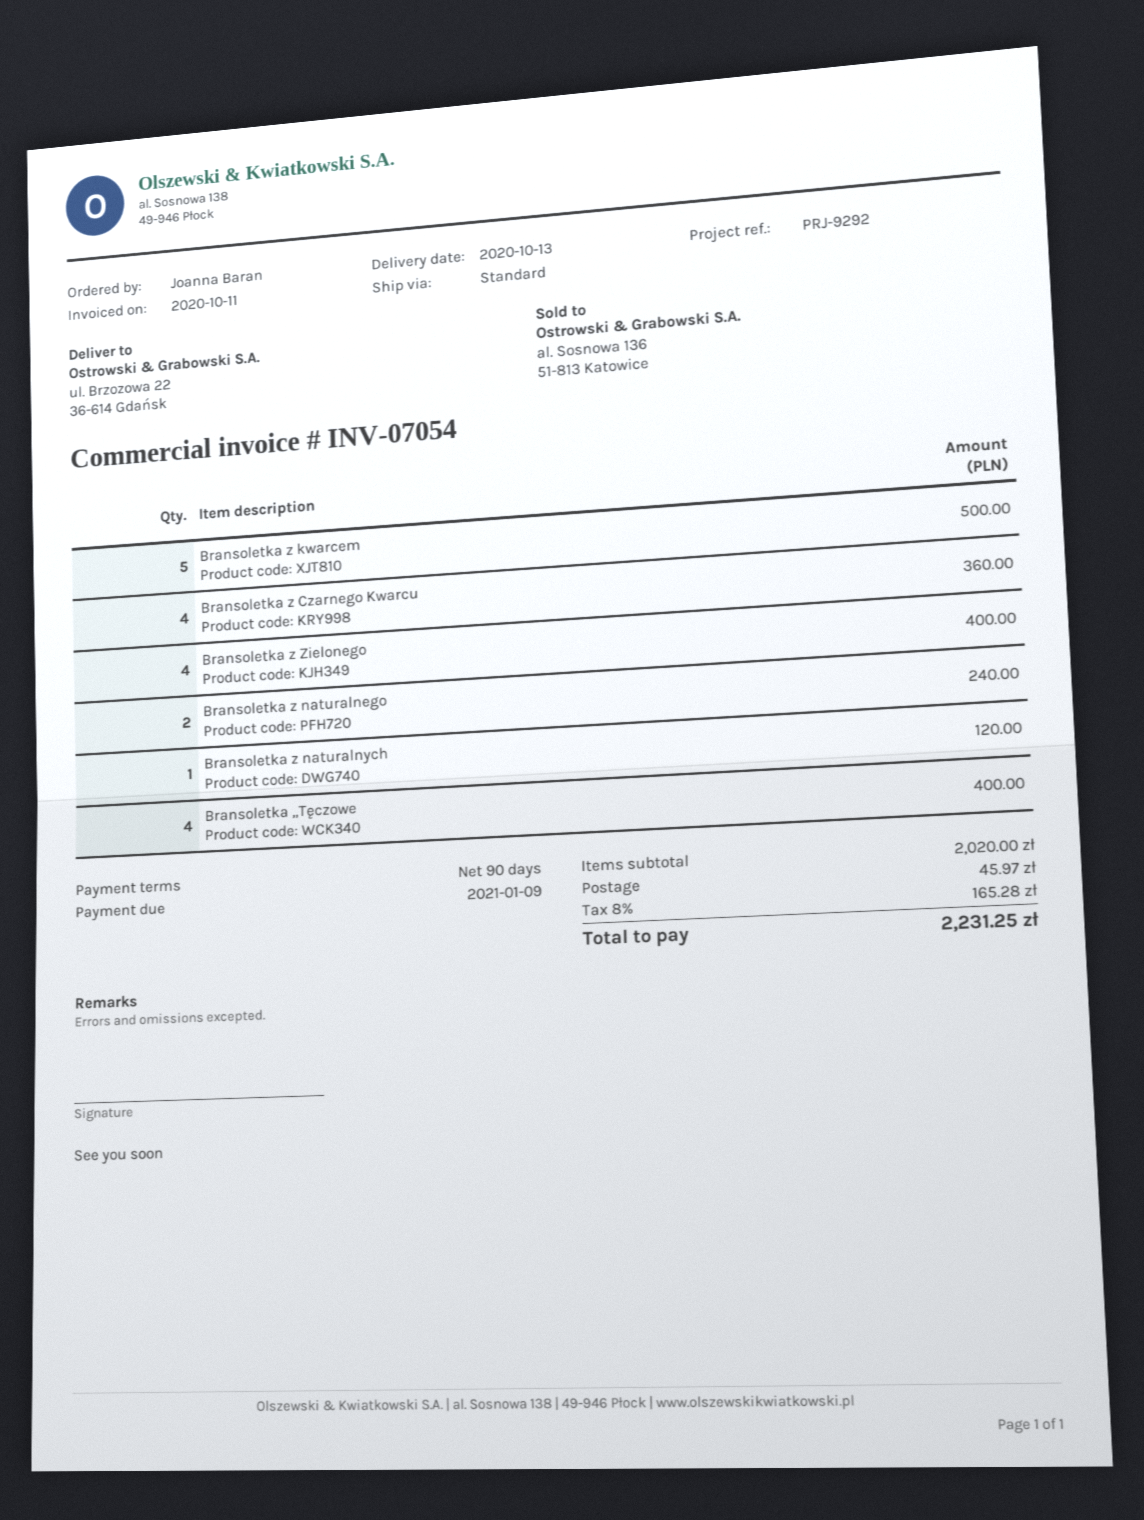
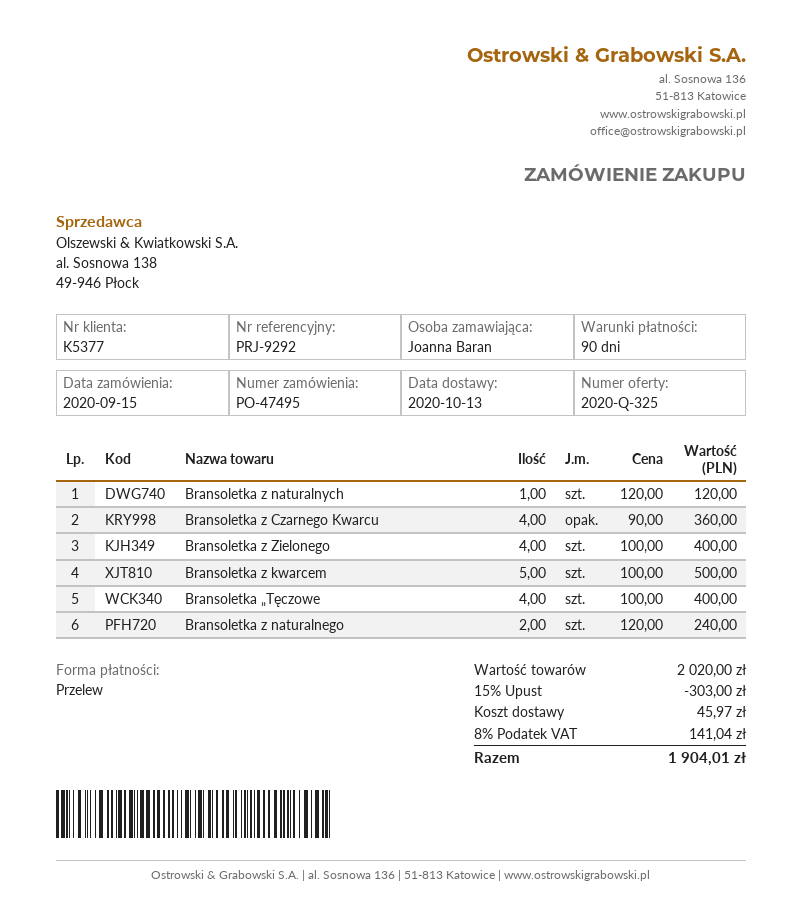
discount: none -> 15% = 303.00
tax: 8% = 165.28 -> 8% = 141.04
total: 2231.25 -> 1904.01

